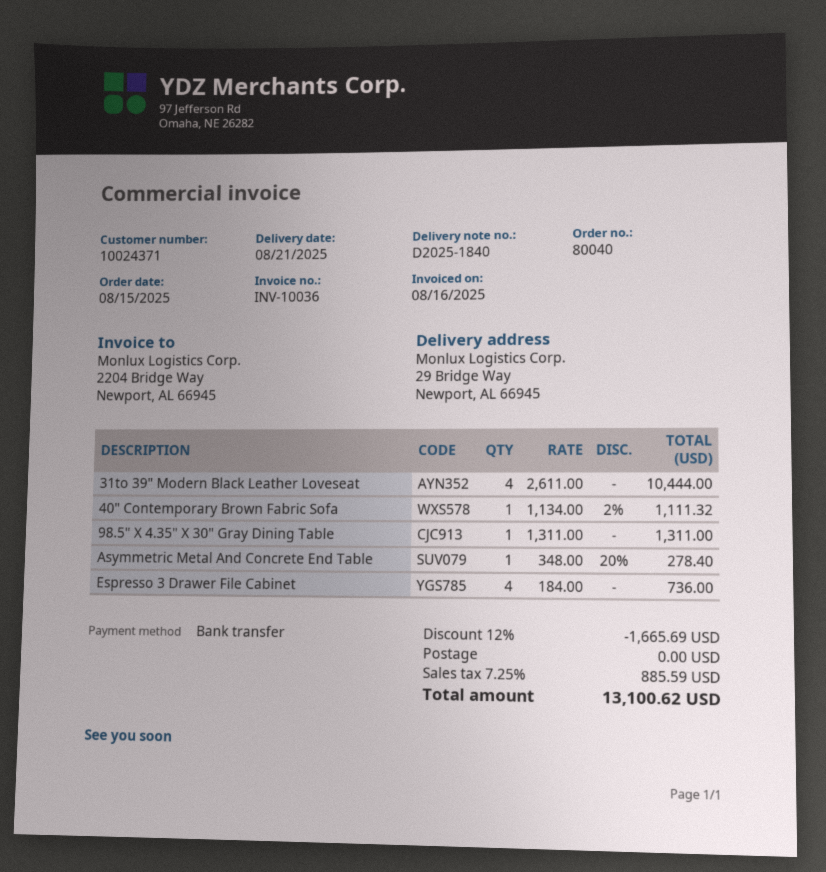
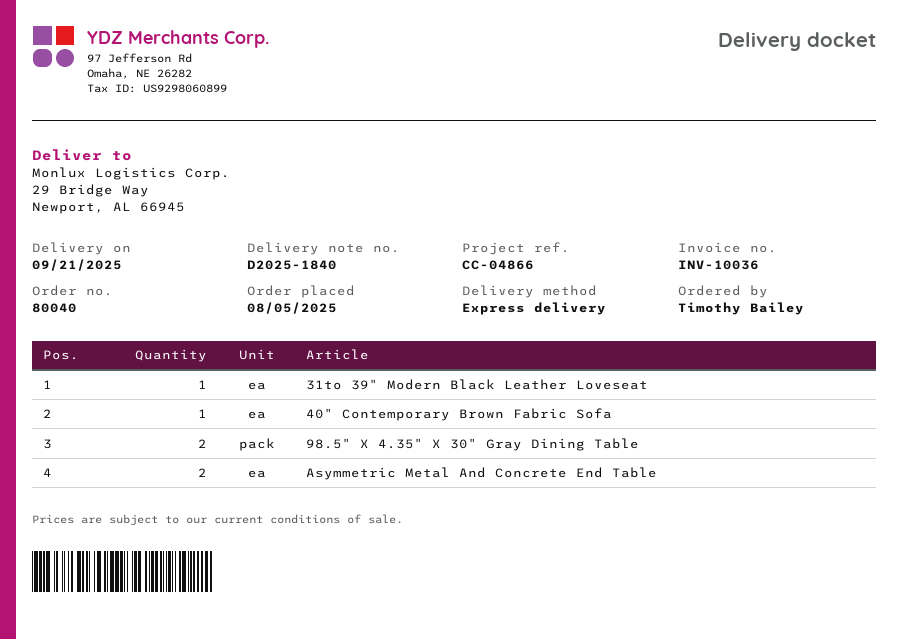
order date: 2025-08-15 -> 2025-08-05
delivery date: 2025-08-21 -> 2025-09-21
31to 39" Modern Black Leather Loveseat: 4 -> 1
98.5" X 4.35" X 30" Gray Dining Table: 1 -> 2
Asymmetric Metal And Concrete End Table: 1 -> 2
Espresso 3 Drawer File Cabinet: 4 -> none

